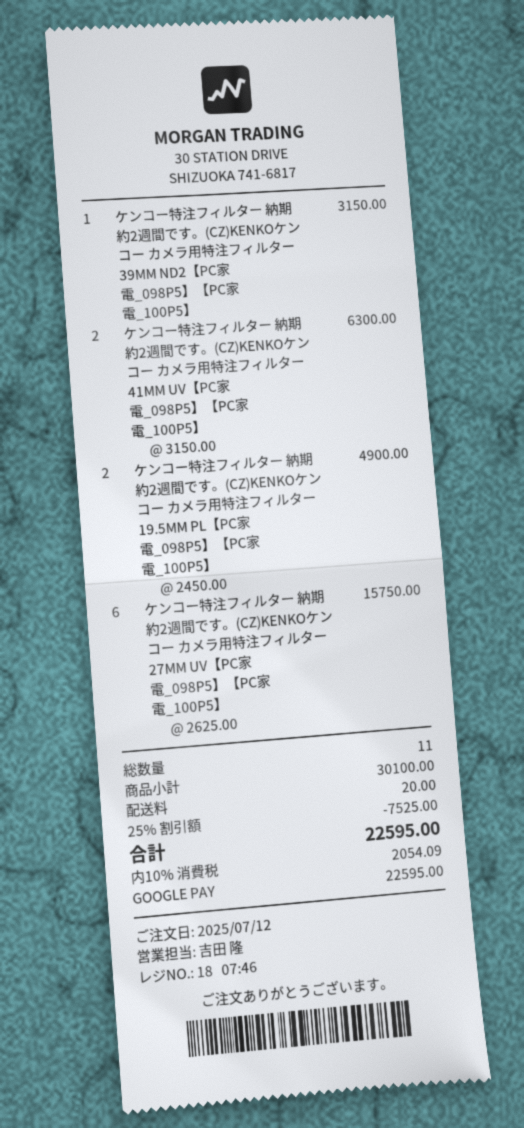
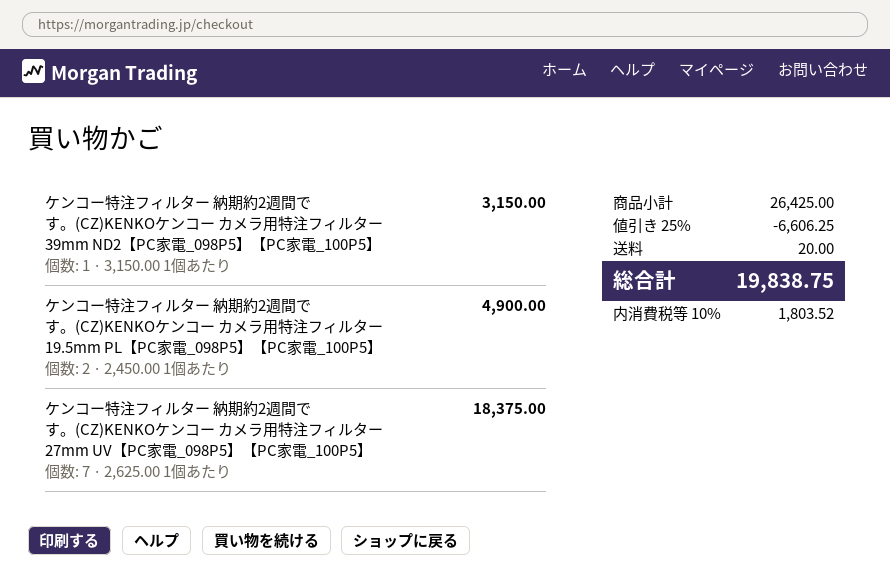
ケンコー特注フィルター 納期約2週間です。(CZ)KENKOケンコー カメラ用特注フィルター 41MM UV【PC家電_098P5】【PC家電_100P5】: 2 x 3150.00 = 6300.00 -> none
ケンコー特注フィルター 納期約2週間です。(CZ)KENKOケンコー カメラ用特注フィルター 27MM UV【PC家電_098P5】【PC家電_100P5】: 6 x 2625.00 = 15750.00 -> 7 x 2625.00 = 18375.00
subtotal: 30100.00 -> 26425.00
discount: 25% = 7525.00 -> 25% = 6606.25
tax: 10% = 2054.09 -> 10% = 1803.52
total: 22595.00 -> 19838.75

